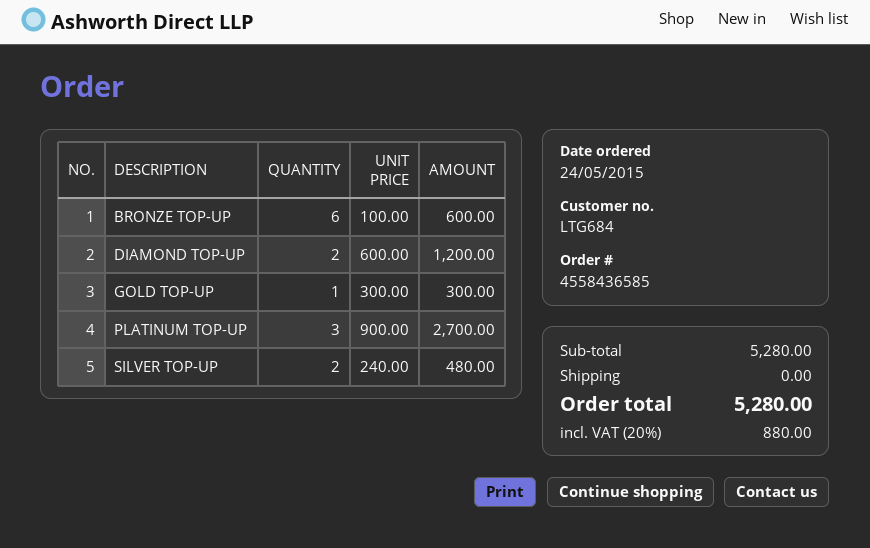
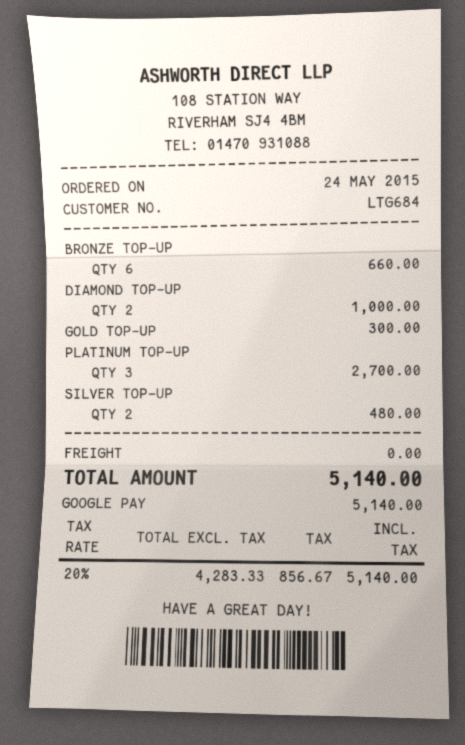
BRONZE TOP-UP: 6 for 600.00 -> 6 for 660.00
DIAMOND TOP-UP: 2 for 1200.00 -> 2 for 1000.00
tax: 20% = 880.00 -> 20% = 856.67
total: 5280.00 -> 5140.00

